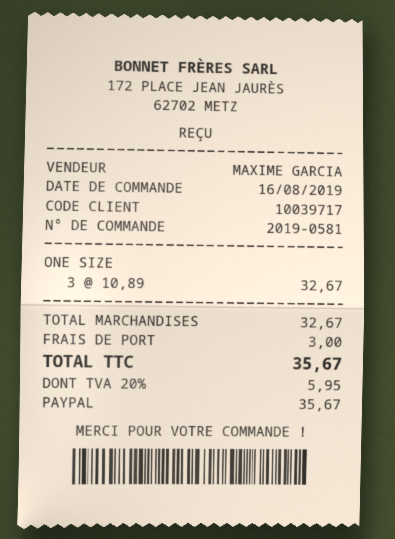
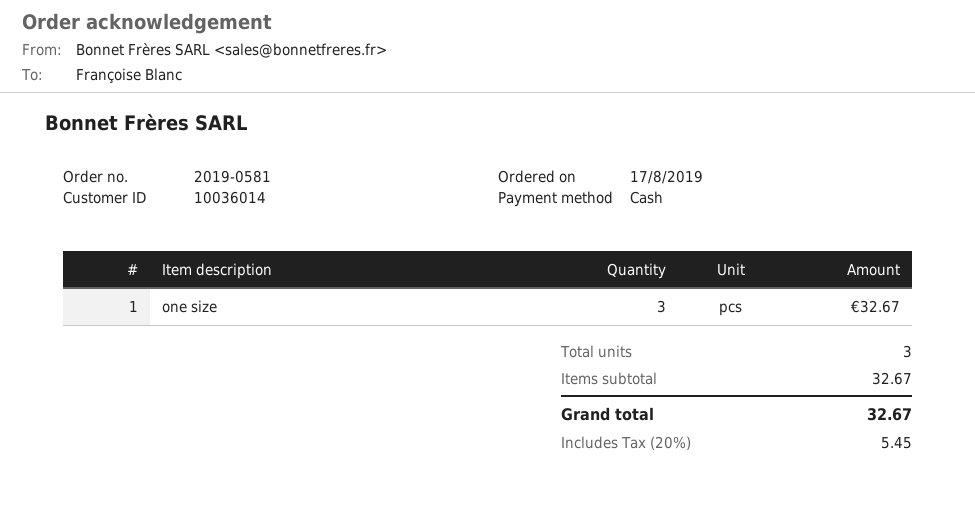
order date: 2019-08-16 -> 2019-08-17
customer number: 10039717 -> 10036014
payment method: PayPal -> cash
shipping: 3.00 -> none
tax: 20% = 5.95 -> 20% = 5.45
total: 35.67 -> 32.67

